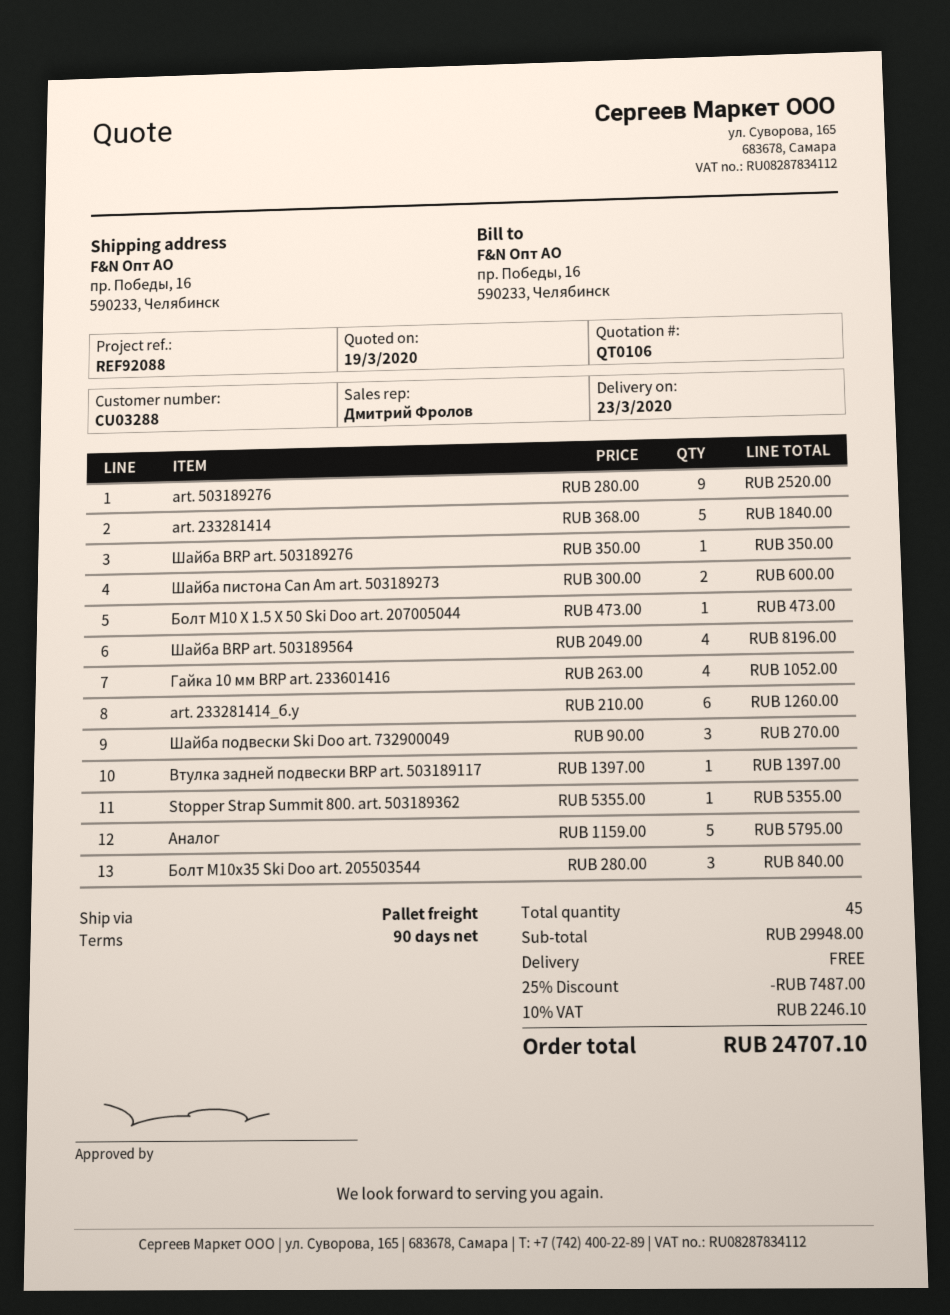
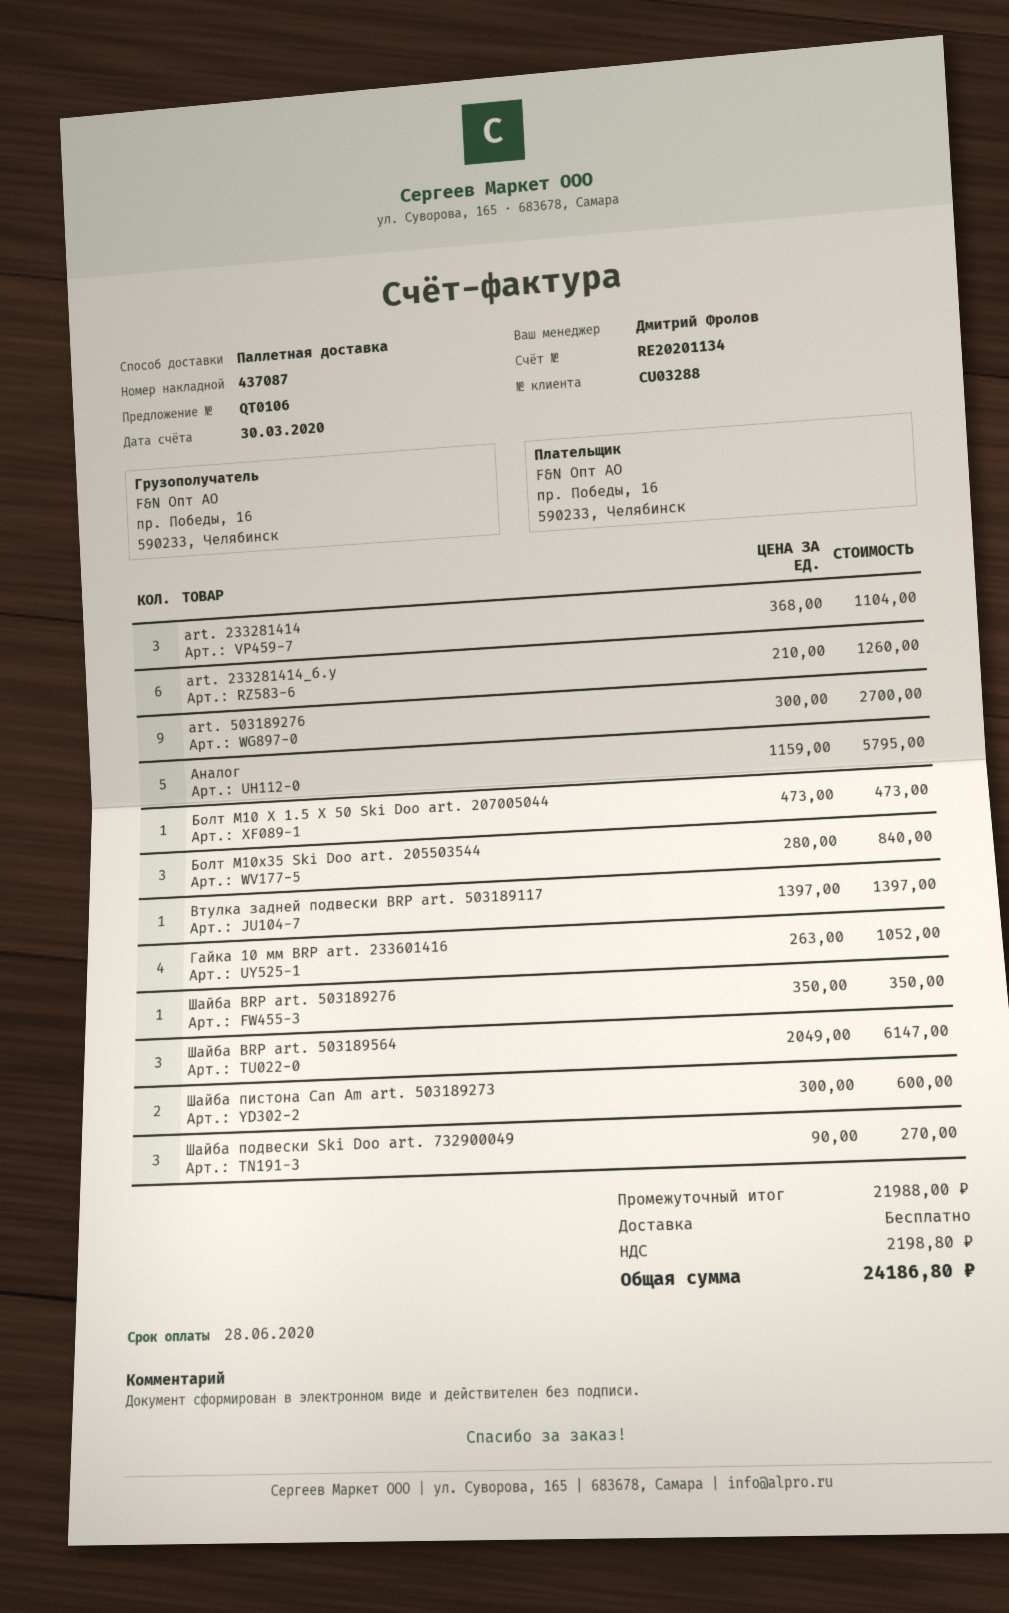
art. 503189276: 9 x 280.00 = 2520.00 -> 9 x 300.00 = 2700.00
art. 233281414: 5 x 368.00 = 1840.00 -> 3 x 368.00 = 1104.00
Шайба BRP art. 503189564: 4 x 2049.00 = 8196.00 -> 3 x 2049.00 = 6147.00
Stopper Strap Summit 800. art. 503189362: 1 x 5355.00 = 5355.00 -> none
subtotal: 29948.00 -> 21988.00
discount: 25% = 7487.00 -> none
tax: 2246.10 -> 2198.80
total: 24707.10 -> 24186.80

